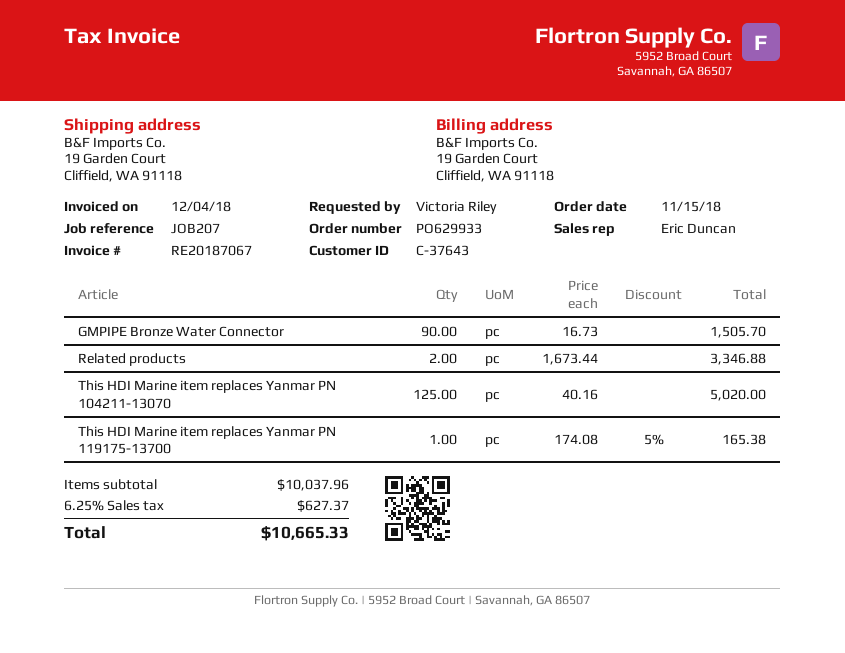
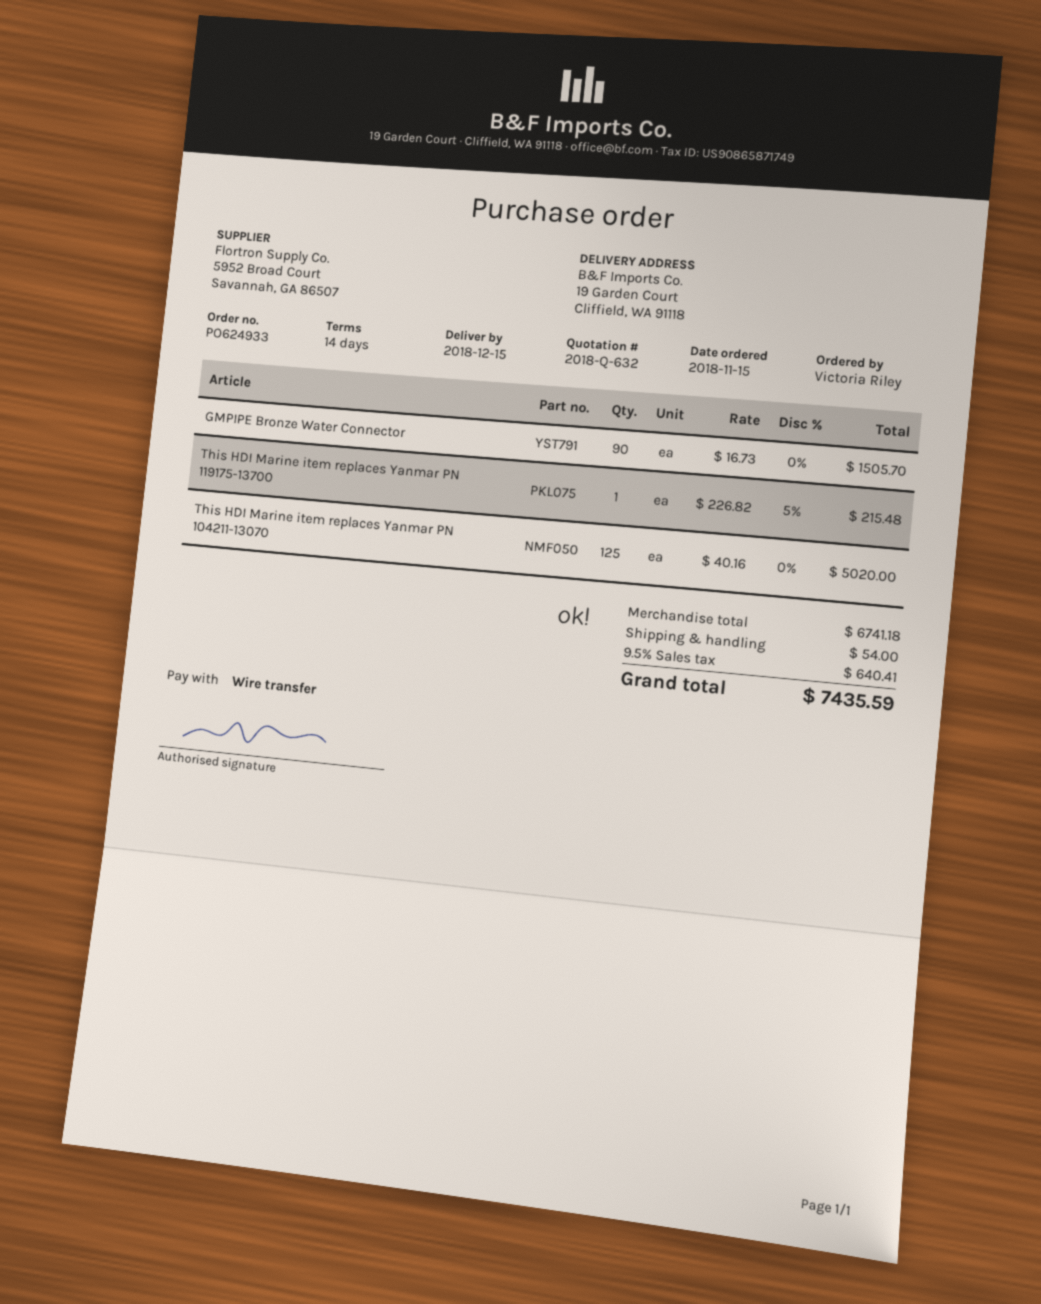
order number: PO629933 -> PO624933
Related products: 2 x 1673.44 = 3346.88 -> none
This HDI Marine item replaces Yanmar PN 119175-13700: 1 x 174.08 - 5% = 165.38 -> 1 x 226.82 - 5% = 215.48
subtotal: 10037.96 -> 6741.18
shipping: none -> 54.00
tax: 6.25% = 627.37 -> 9.5% = 640.41
total: 10665.33 -> 7435.59

